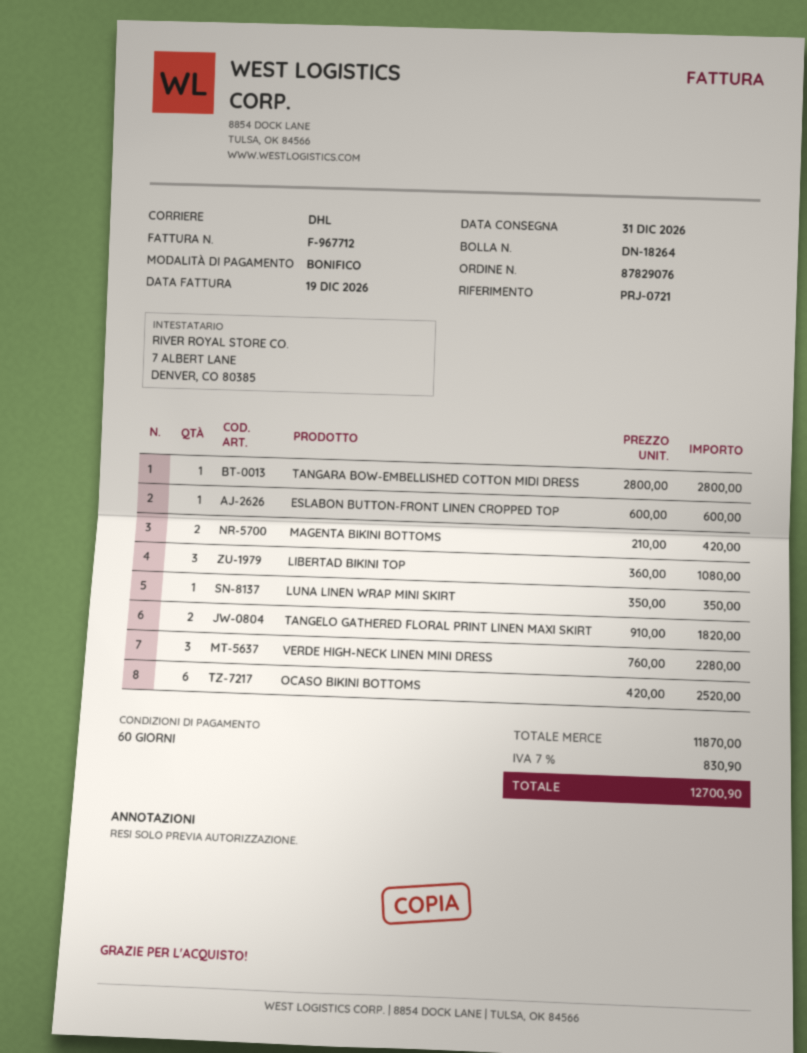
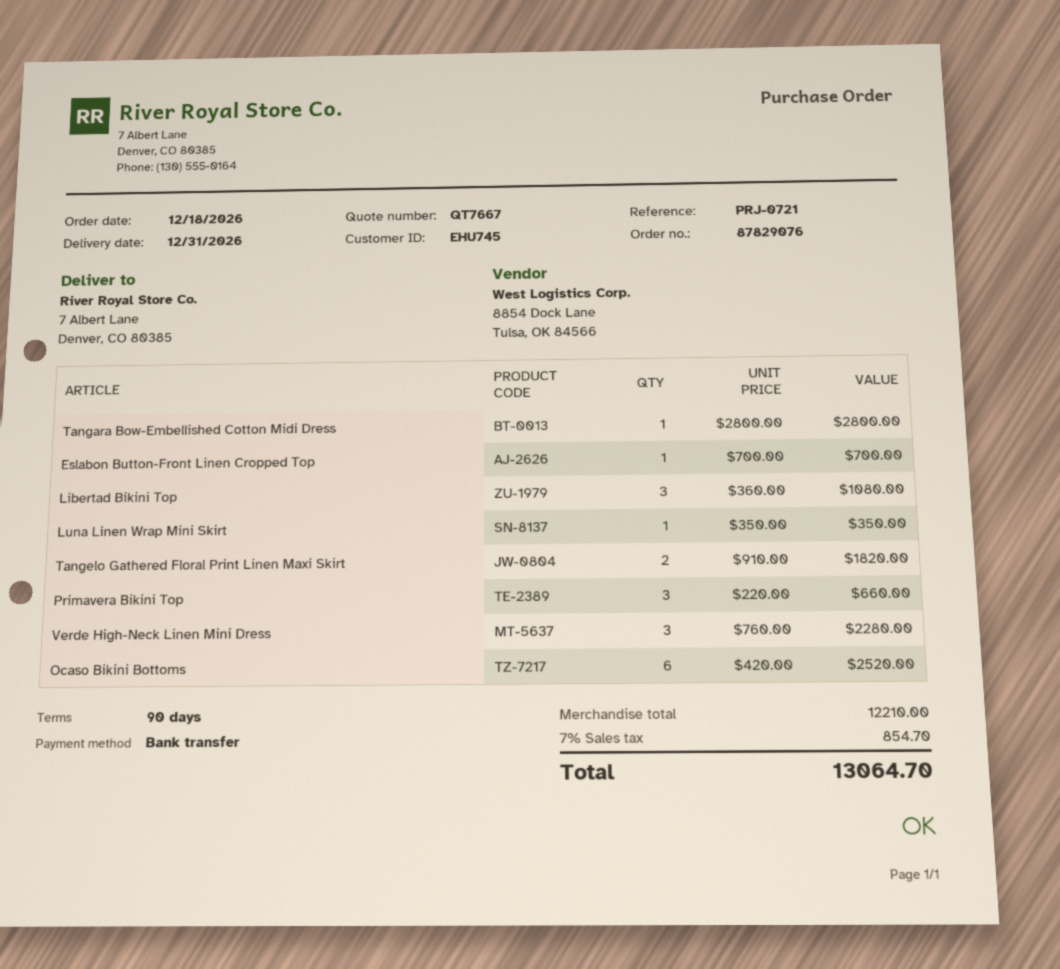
payment terms: 60 days -> 90 days
ESLABON BUTTON-FRONT LINEN CROPPED TOP: 1 x 600.00 = 600.00 -> 1 x 700.00 = 700.00
MAGENTA BIKINI BOTTOMS: 2 x 210.00 = 420.00 -> none
Primavera Bikini Top: none -> 3 x 220.00 = 660.00
subtotal: 11870.00 -> 12210.00
tax: 7% = 830.90 -> 7% = 854.70
total: 12700.90 -> 13064.70

